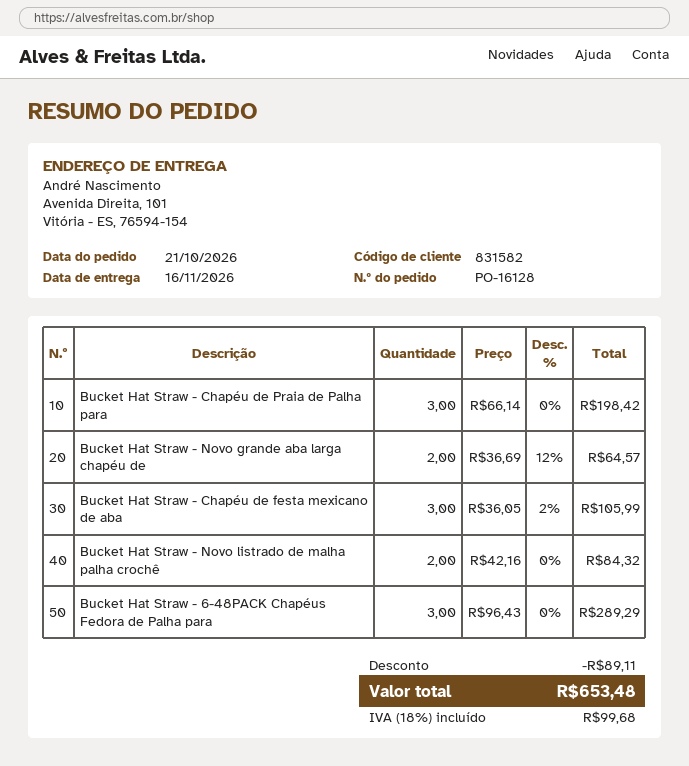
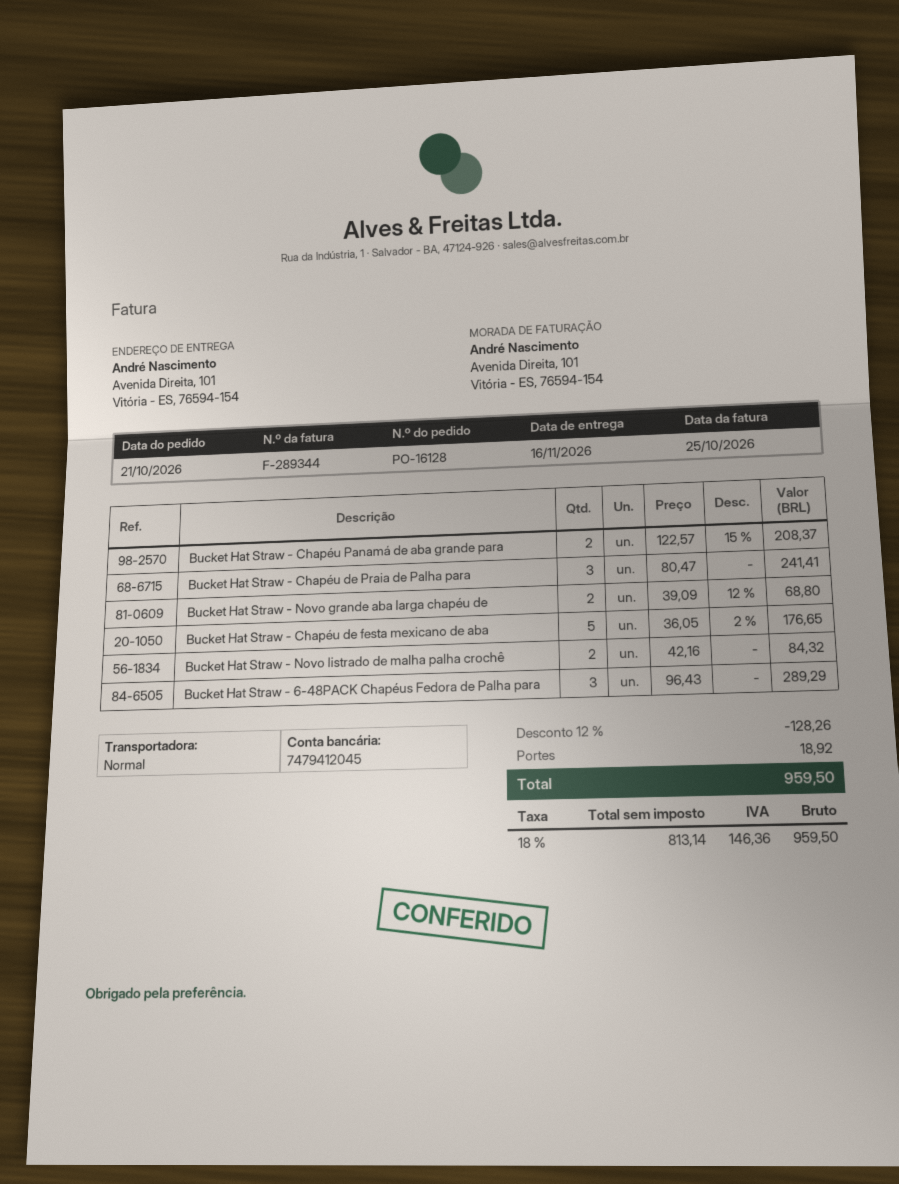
Bucket Hat Straw - Chapéu de Praia de Palha para: 3 x 66.14 = 198.42 -> 3 x 80.47 = 241.41
Bucket Hat Straw - Novo grande aba larga chapéu de: 2 x 36.69 - 12% = 64.57 -> 2 x 39.09 - 12% = 68.80
Bucket Hat Straw - Chapéu de festa mexicano de aba: 3 x 36.05 - 2% = 105.99 -> 5 x 36.05 - 2% = 176.65
Bucket Hat Straw - Chapéu Panamá de aba grande para: none -> 2 x 122.57 - 15% = 208.37
discount: 89.11 -> 128.26
shipping: none -> 18.92
tax: 18% = 99.68 -> 18% = 146.36
total: 653.48 -> 959.50

